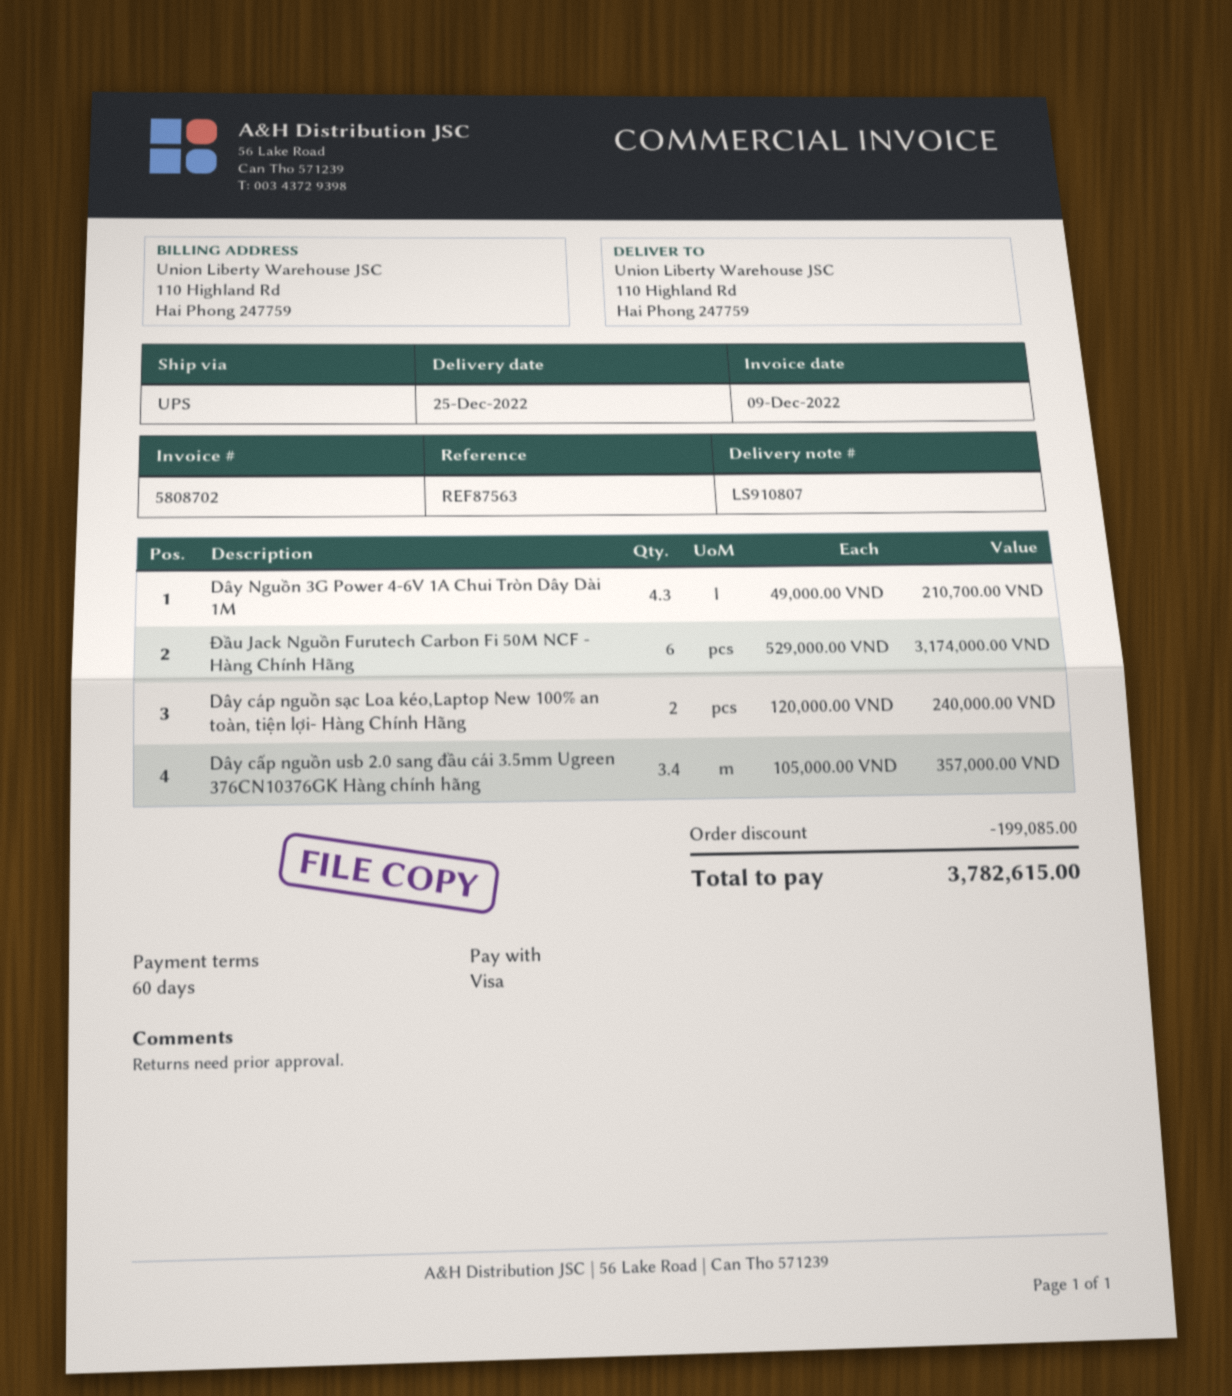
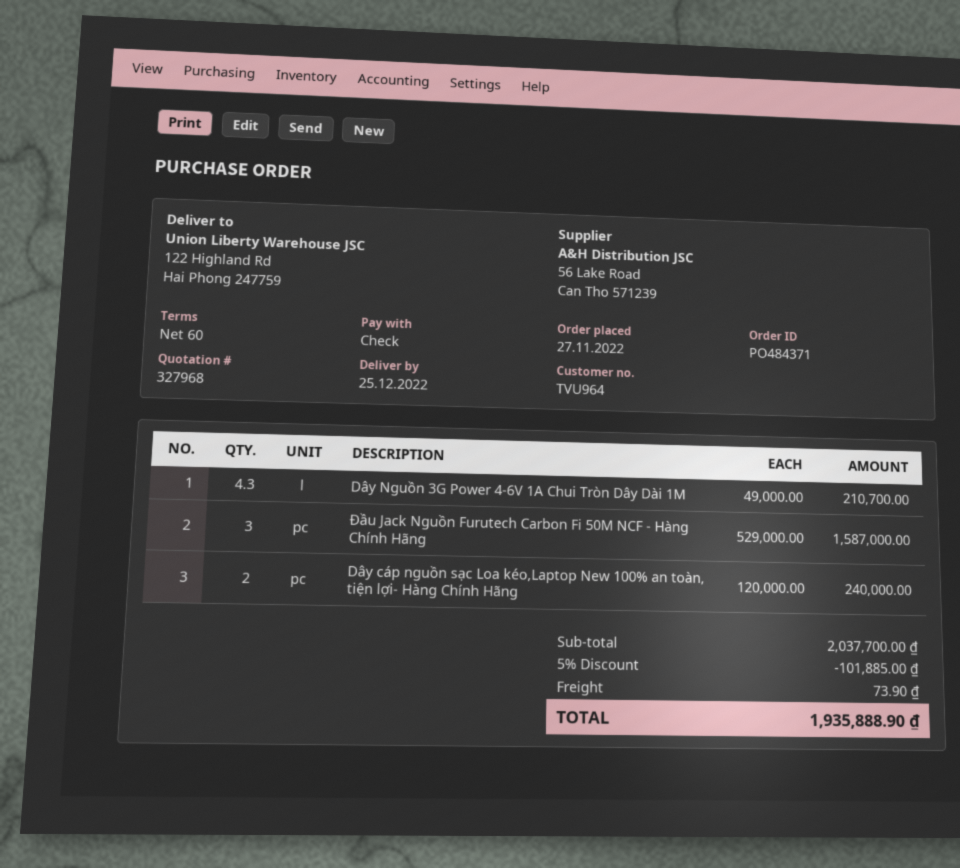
payment method: Visa -> cheque
ship to: 110 Highland Rd, Hai Phong 247759 -> 122 Highland Rd, Hai Phong 247759
Đầu Jack Nguồn Furutech Carbon Fi 50M NCF - Hàng Chính Hãng: 6 x 529000.00 = 3174000.00 -> 3 x 529000.00 = 1587000.00
Dây cấp nguồn usb 2.0 sang đầu cái 3.5mm Ugreen 376CN10376GK Hàng chính hãng: 3.4 x 105000.00 = 357000.00 -> none
discount: 199085.00 -> 101885.00
shipping: none -> 73.90
total: 3782615.00 -> 1935888.90

